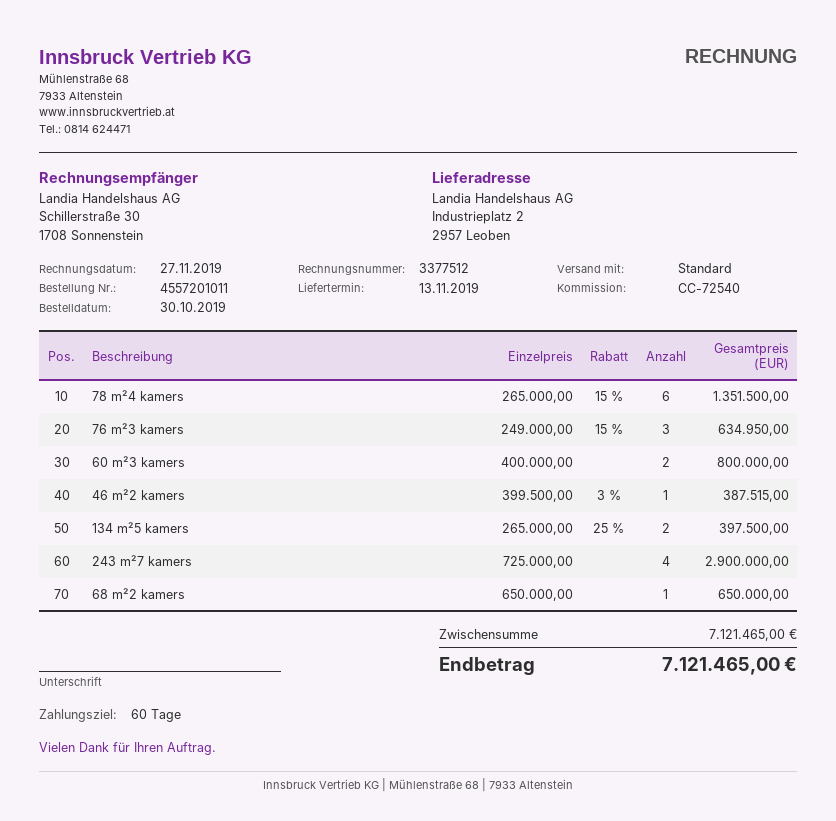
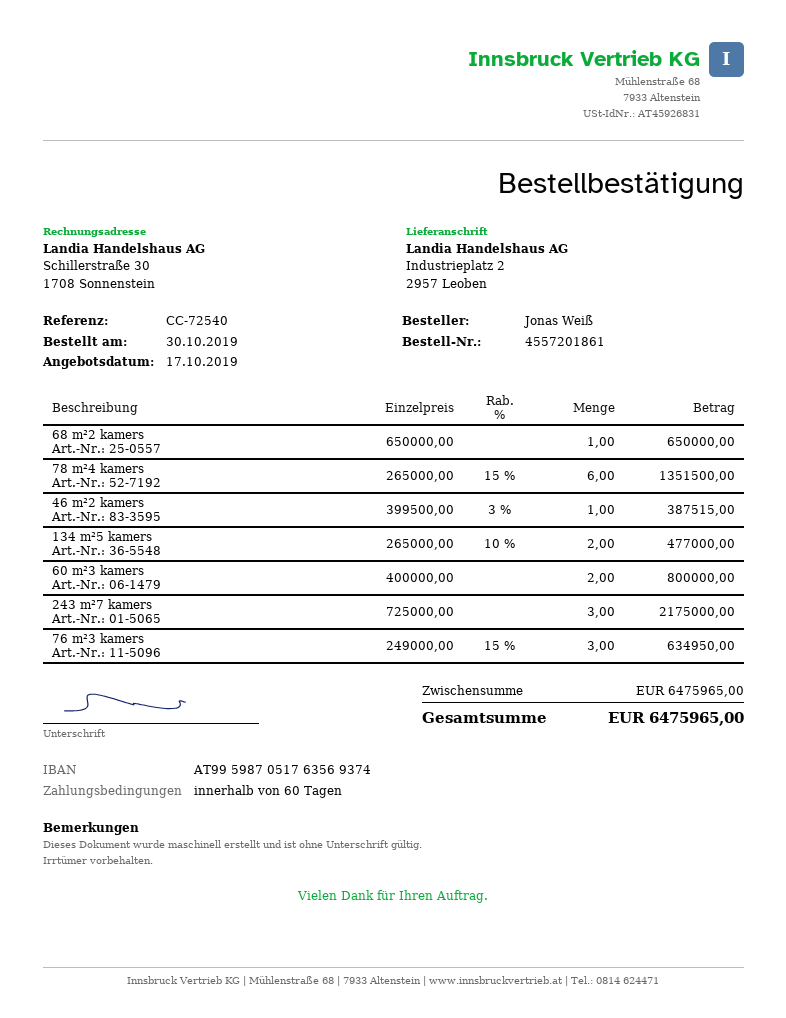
order number: 4557201011 -> 4557201861
134 m²5 kamers: 2 x 265000.00 - 25% = 397500.00 -> 2 x 265000.00 - 10% = 477000.00
243 m²7 kamers: 4 x 725000.00 = 2900000.00 -> 3 x 725000.00 = 2175000.00
subtotal: 7121465.00 -> 6475965.00
total: 7121465.00 -> 6475965.00

